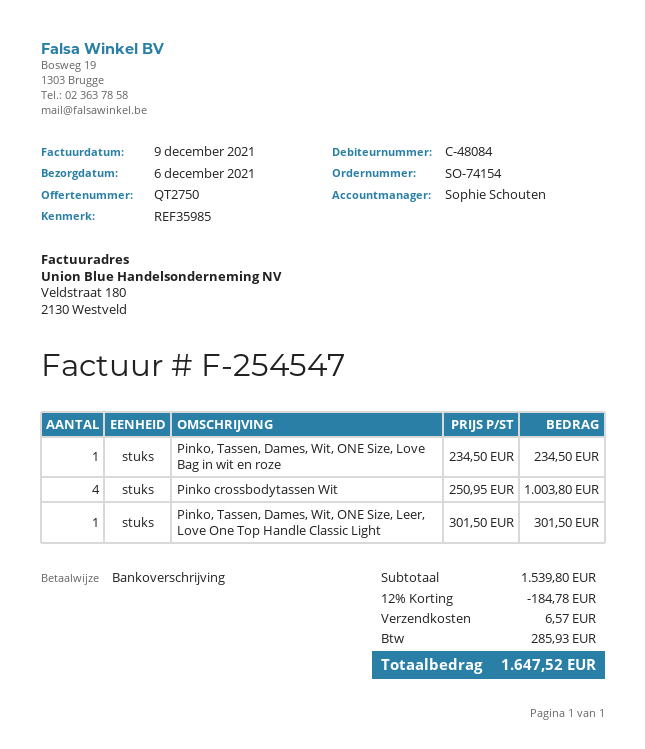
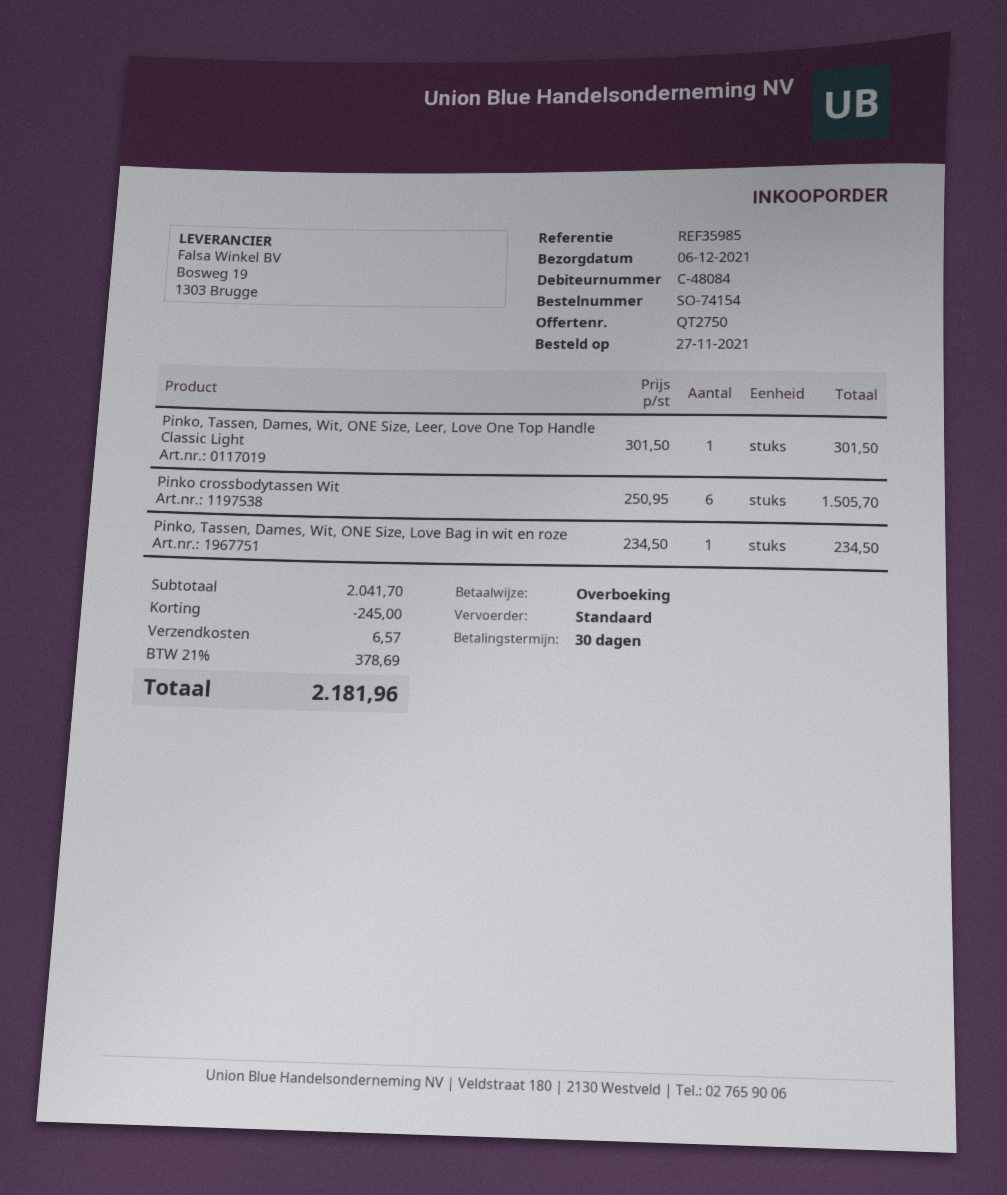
Pinko crossbodytassen Wit: 4 x 250.95 = 1003.80 -> 6 x 250.95 = 1505.70
subtotal: 1539.80 -> 2041.70
discount: 184.78 -> 245.00
tax: 285.93 -> 378.69
total: 1647.52 -> 2181.96

